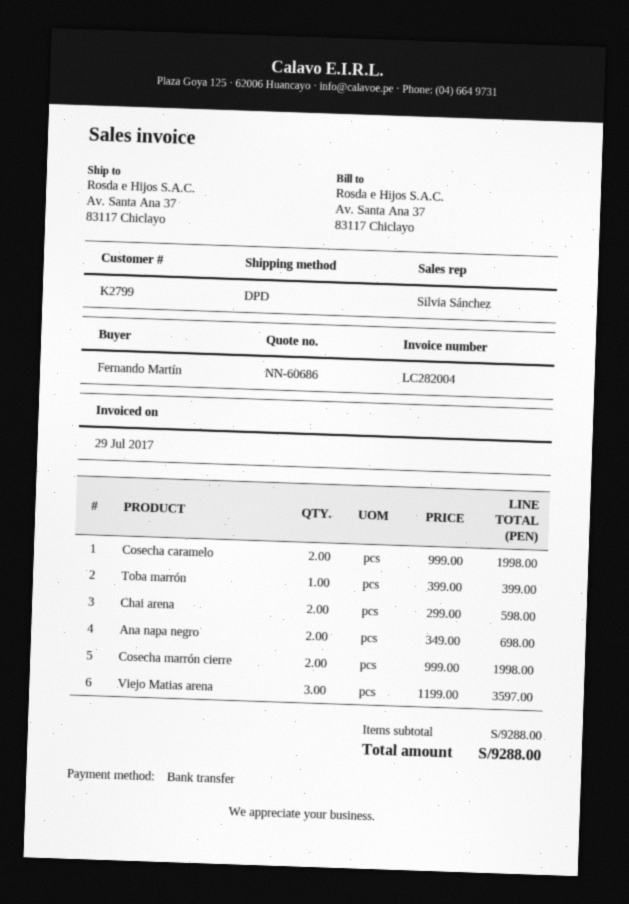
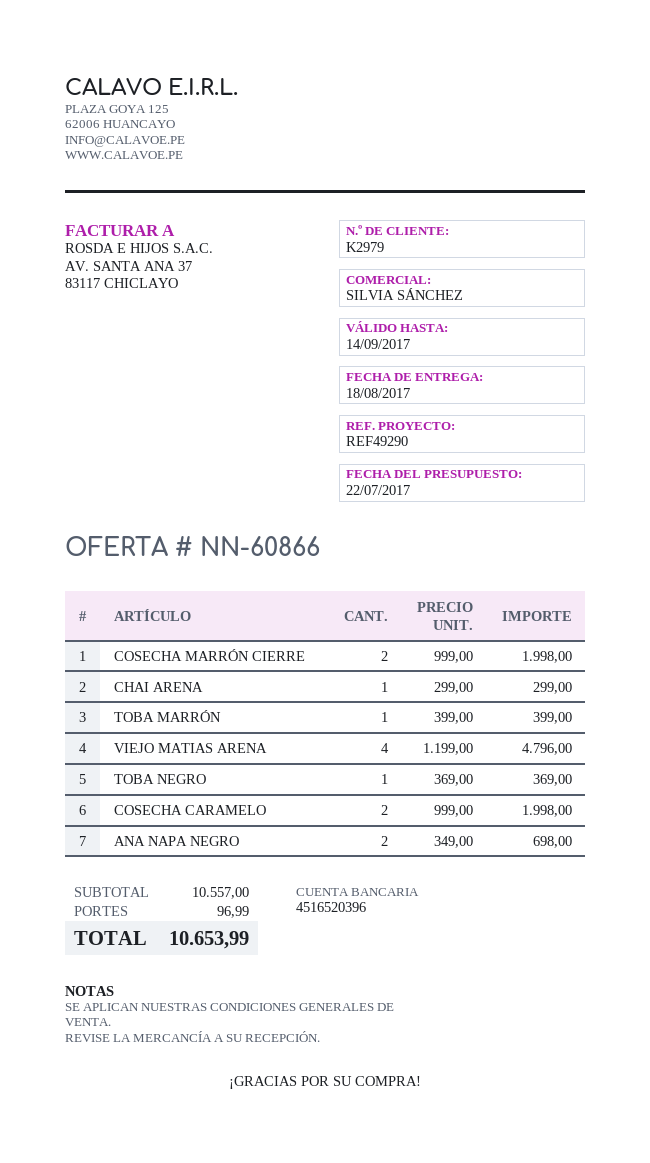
quote number: NN-60686 -> NN-60866
customer number: K2799 -> K2979
Chai arena: 2 x 299.00 = 598.00 -> 1 x 299.00 = 299.00
Viejo Matias arena: 3 x 1199.00 = 3597.00 -> 4 x 1199.00 = 4796.00
TOBA NEGRO: none -> 1 x 369.00 = 369.00
subtotal: 9288.00 -> 10557.00
shipping: none -> 96.99
total: 9288.00 -> 10653.99

